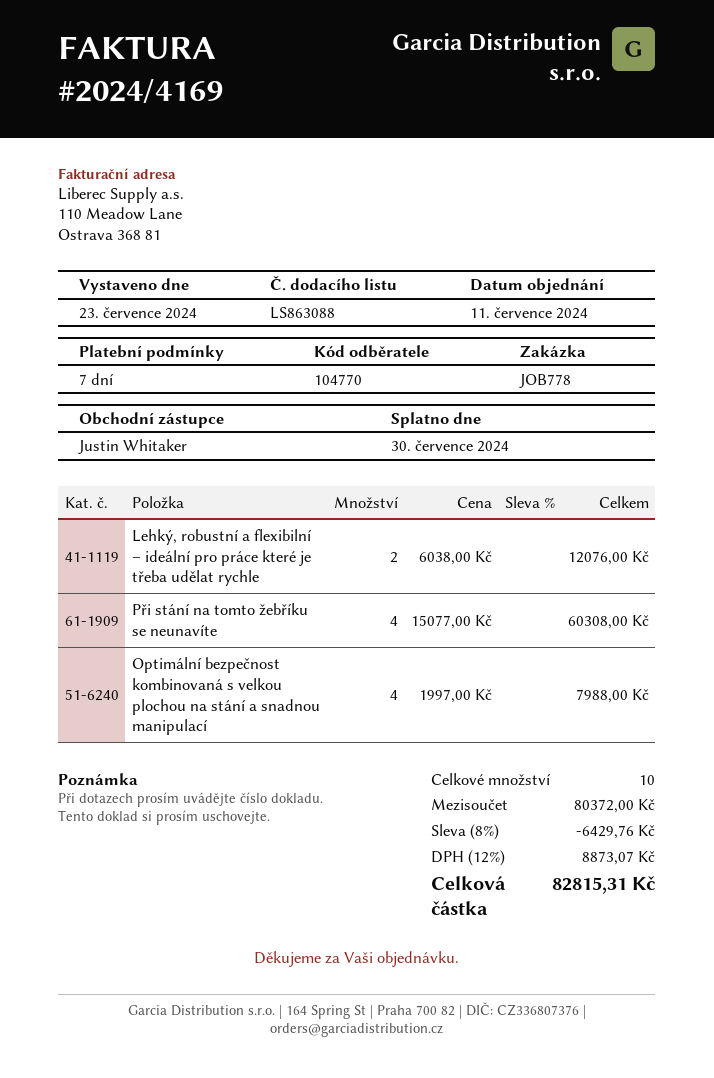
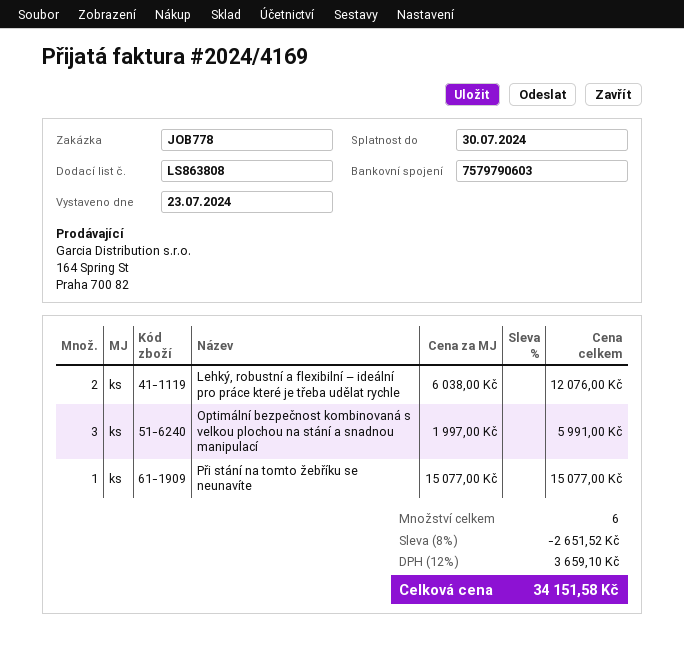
delivery note number: LS863088 -> LS863808
Při stání na tomto žebříku se neunavíte: 4 x 15077.00 = 60308.00 -> 1 x 15077.00 = 15077.00
Optimální bezpečnost kombinovaná s velkou plochou na stání a snadnou manipulací: 4 x 1997.00 = 7988.00 -> 3 x 1997.00 = 5991.00
total quantity: 10 -> 6
discount: 8% = 6429.76 -> 8% = 2651.52
tax: 12% = 8873.07 -> 12% = 3659.10
total: 82815.31 -> 34151.58

